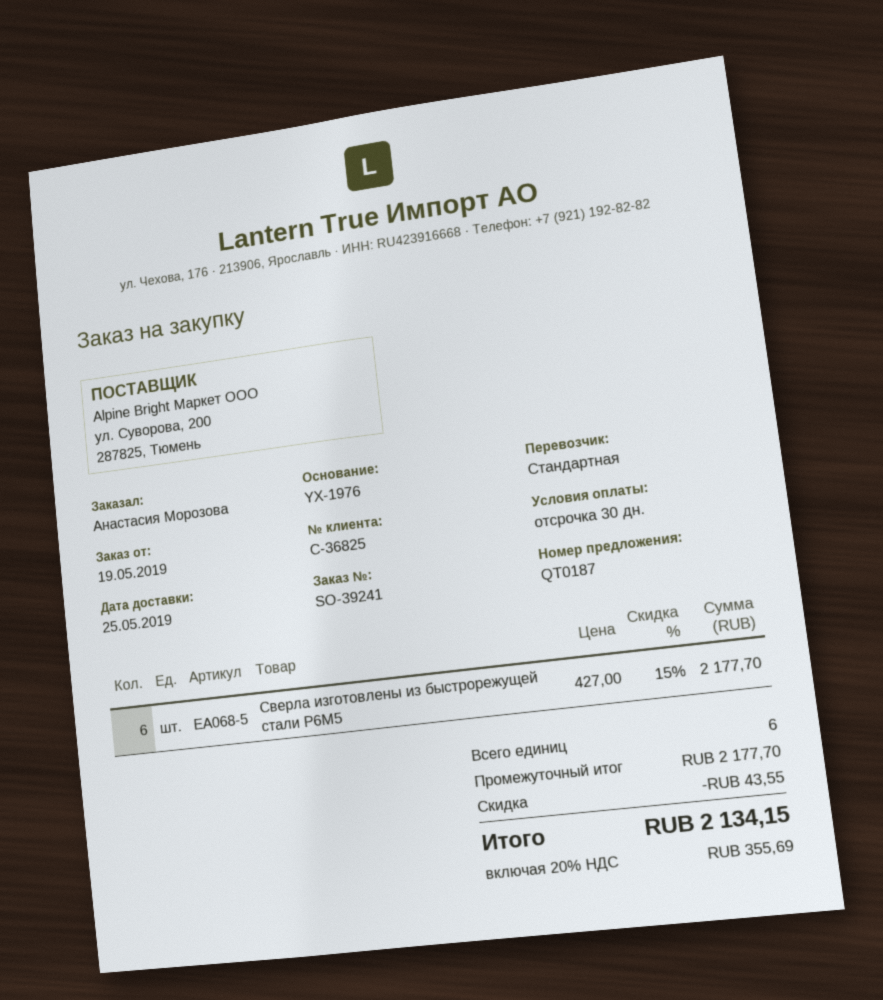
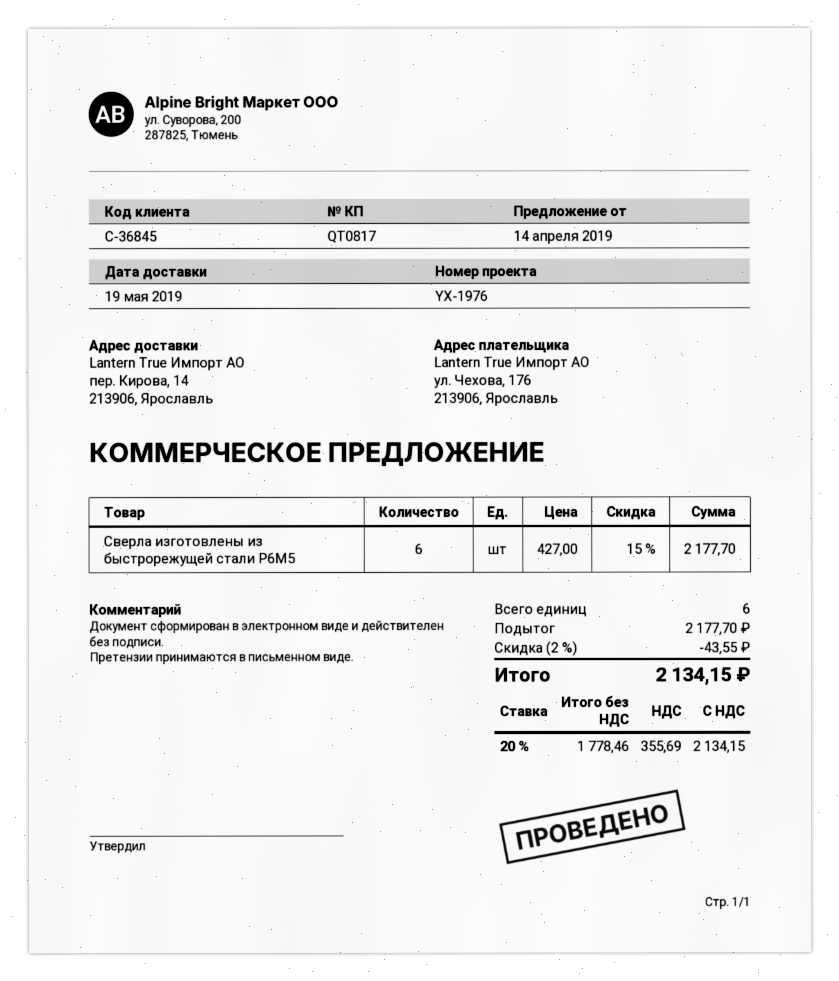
quote number: QT0187 -> QT0817
delivery date: 2019-05-25 -> 2019-05-19
customer number: C-36825 -> C-36845

